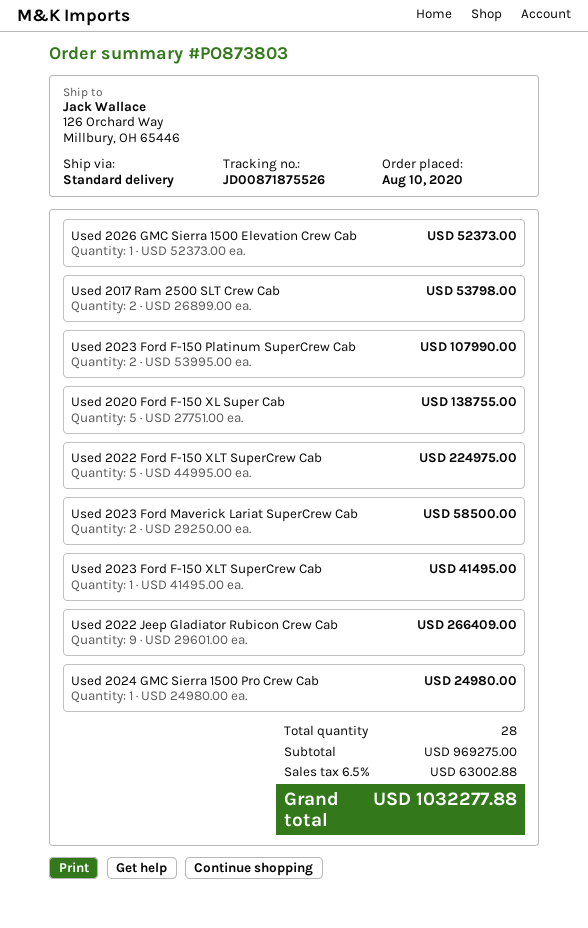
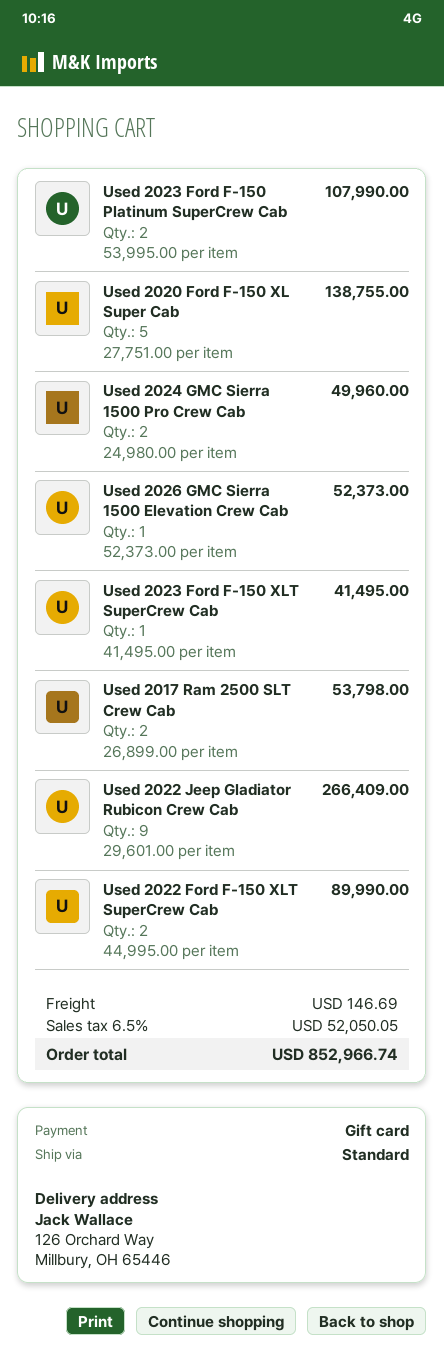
Used 2022 Ford F-150 XLT SuperCrew Cab: 5 x 44995.00 = 224975.00 -> 2 x 44995.00 = 89990.00
Used 2023 Ford Maverick Lariat SuperCrew Cab: 2 x 29250.00 = 58500.00 -> none
Used 2024 GMC Sierra 1500 Pro Crew Cab: 1 x 24980.00 = 24980.00 -> 2 x 24980.00 = 49960.00
shipping: none -> 146.69
tax: 6.5% = 63002.88 -> 6.5% = 52050.05
total: 1032277.88 -> 852966.74

